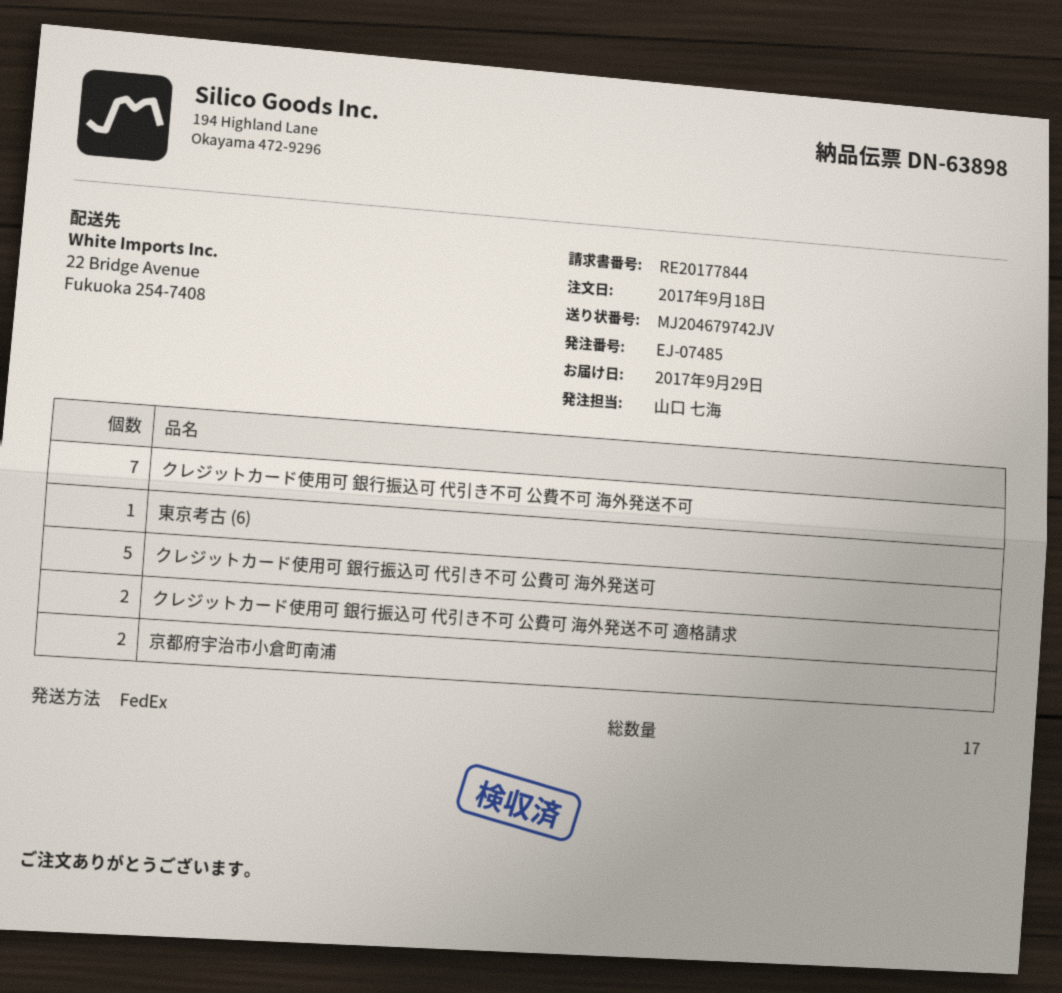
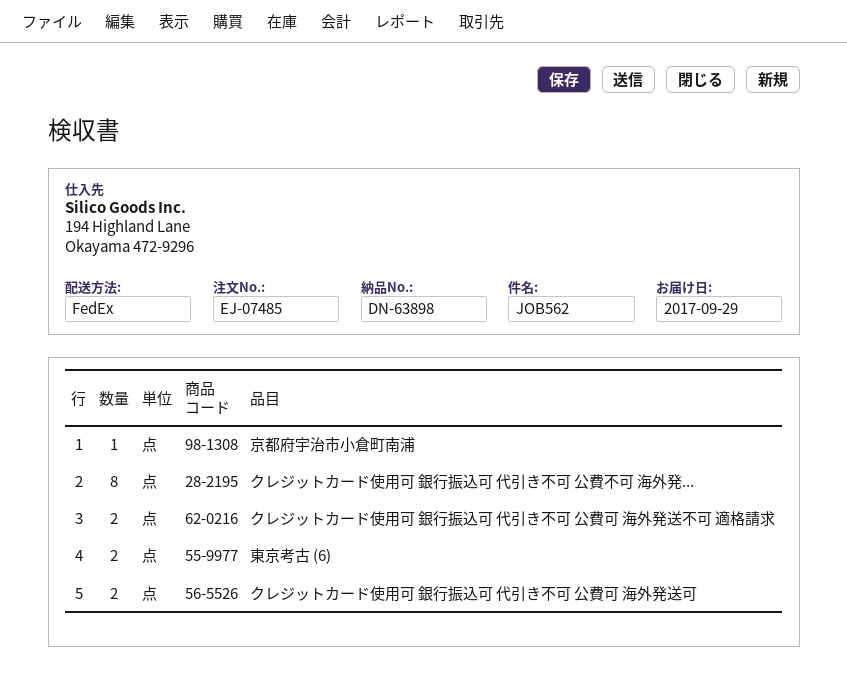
クレジットカード使用可 銀行振込可 代引き不可 公費不可 海外発送不可: 7 -> 8
東京考古 (6): 1 -> 2
クレジットカード使用可 銀行振込可 代引き不可 公費可 海外発送可: 5 -> 2
京都府宇治市小倉町南浦: 2 -> 1

